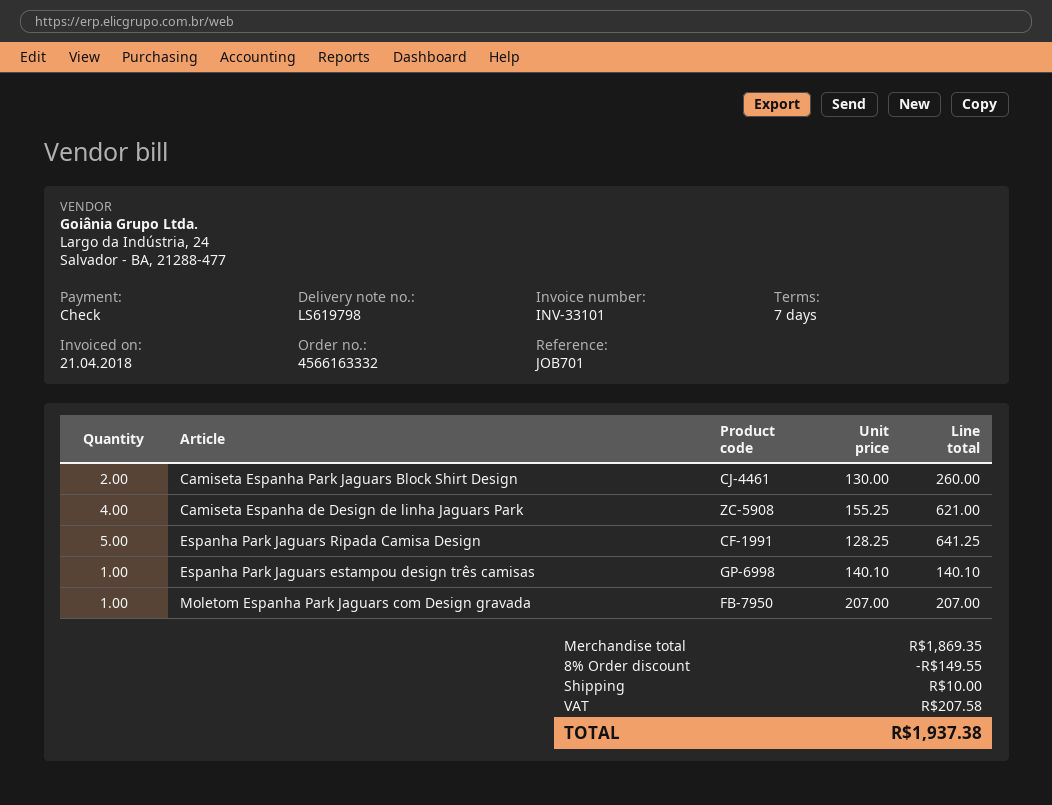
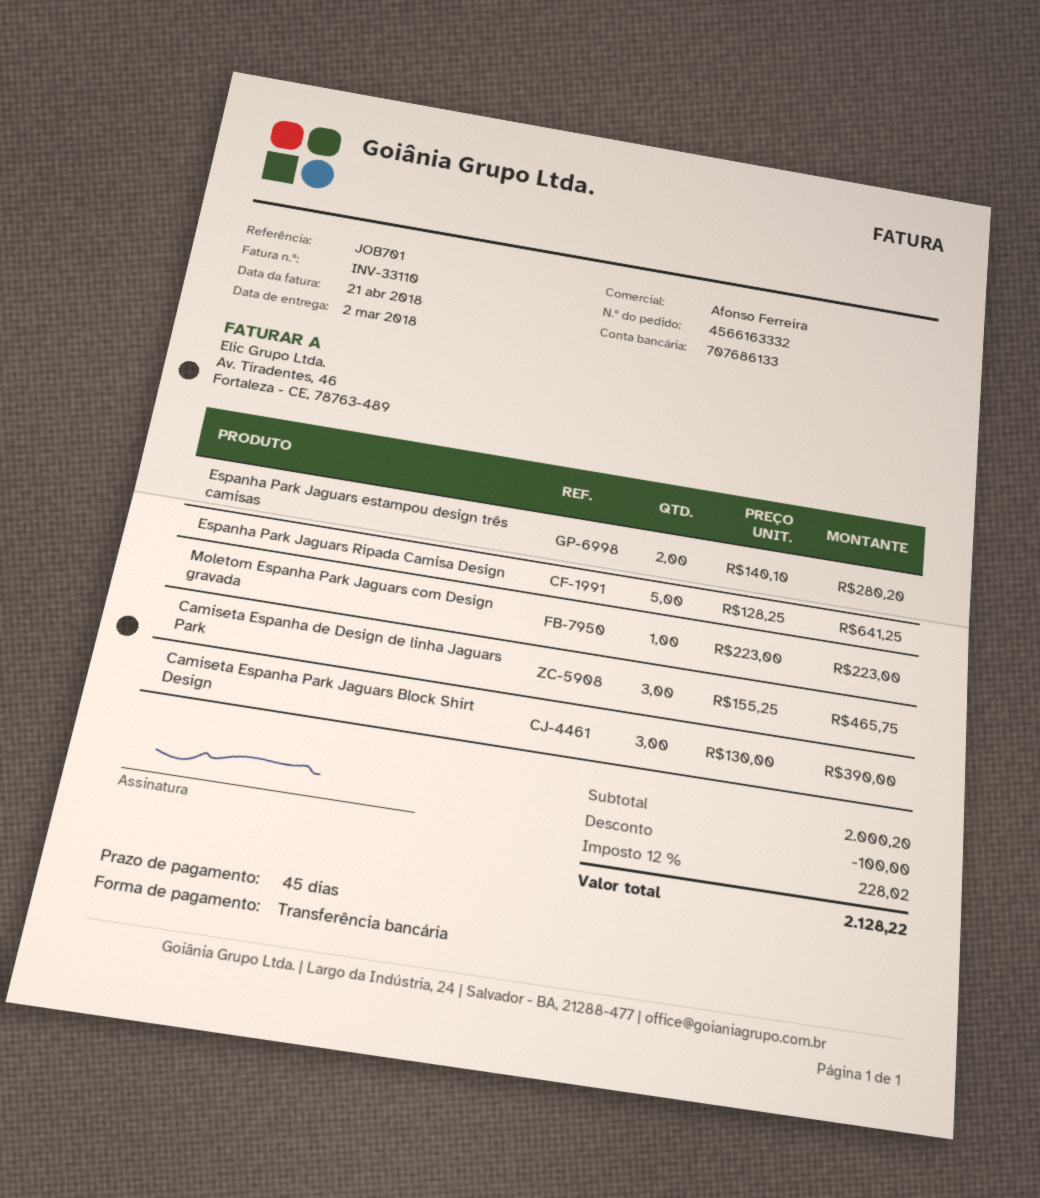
invoice number: INV-33101 -> INV-33110
payment terms: 7 days -> 45 days
payment method: cheque -> bank transfer
Camiseta Espanha Park Jaguars Block Shirt Design: 2 x 130.00 = 260.00 -> 3 x 130.00 = 390.00
Camiseta Espanha de Design de linha Jaguars Park: 4 x 155.25 = 621.00 -> 3 x 155.25 = 465.75
Espanha Park Jaguars estampou design três camisas: 1 x 140.10 = 140.10 -> 2 x 140.10 = 280.20
Moletom Espanha Park Jaguars com Design gravada: 1 x 207.00 = 207.00 -> 1 x 223.00 = 223.00
subtotal: 1869.35 -> 2000.20
discount: 149.55 -> 100.00
shipping: 10.00 -> none
tax: 207.58 -> 228.02
total: 1937.38 -> 2128.22

